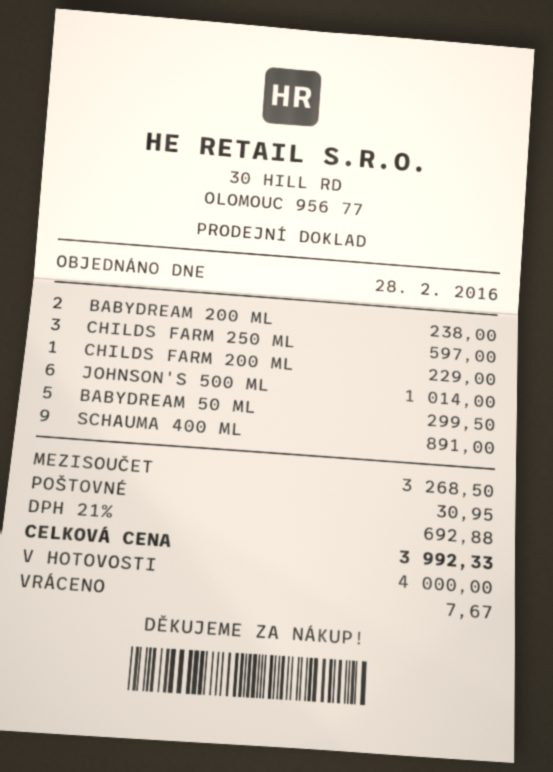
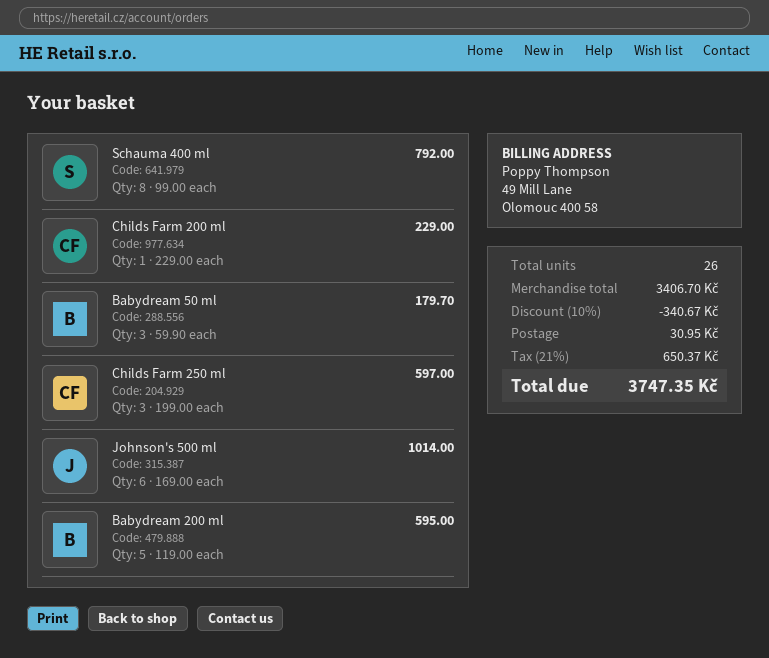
BABYDREAM 200 ML: 2 for 238.00 -> 5 for 595.00
BABYDREAM 50 ML: 5 for 299.50 -> 3 for 179.70
SCHAUMA 400 ML: 9 for 891.00 -> 8 for 792.00
subtotal: 3268.50 -> 3406.70
discount: none -> 10% = 340.67
tax: 21% = 692.88 -> 21% = 650.37
total: 3992.33 -> 3747.35

